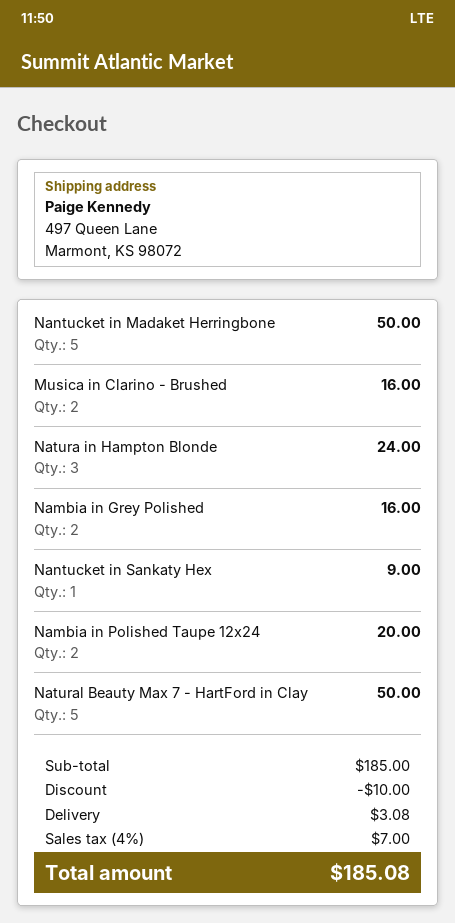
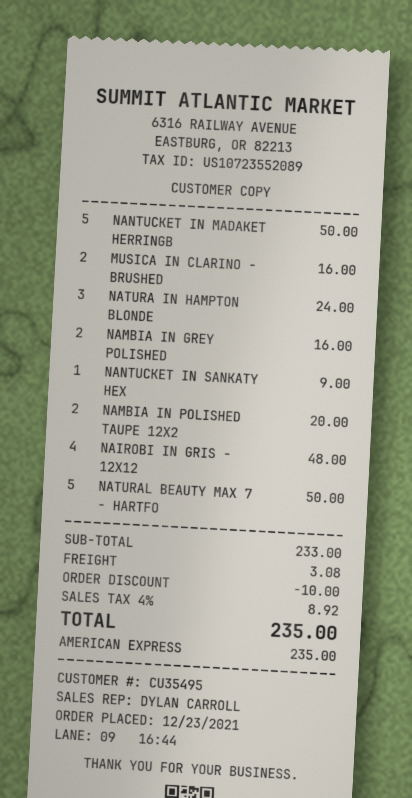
NAIROBI IN GRIS - 12X12: none -> 4 for 48.00
subtotal: 185.00 -> 233.00
tax: 4% = 7.00 -> 4% = 8.92
total: 185.08 -> 235.00

